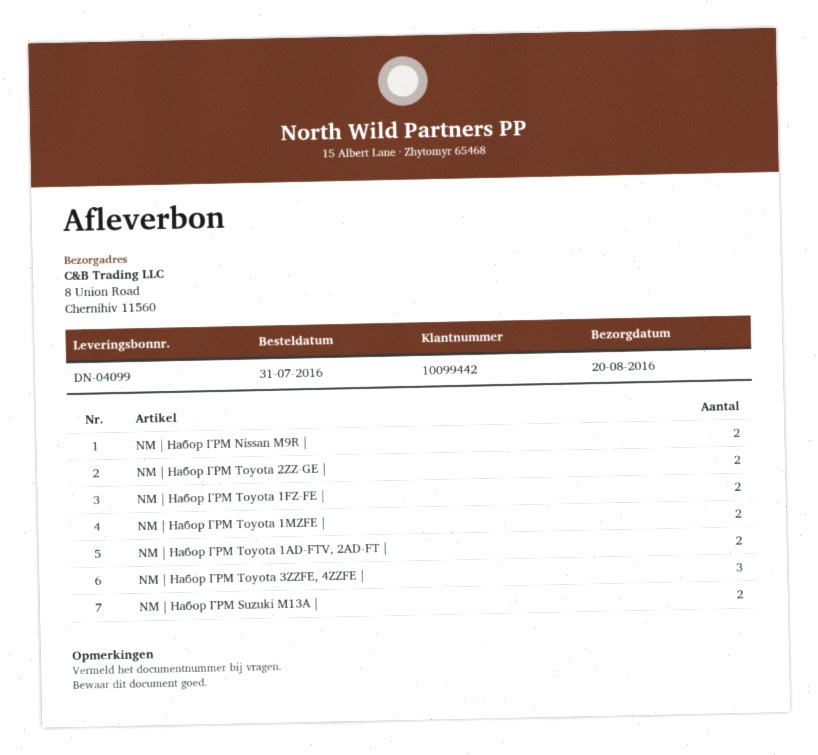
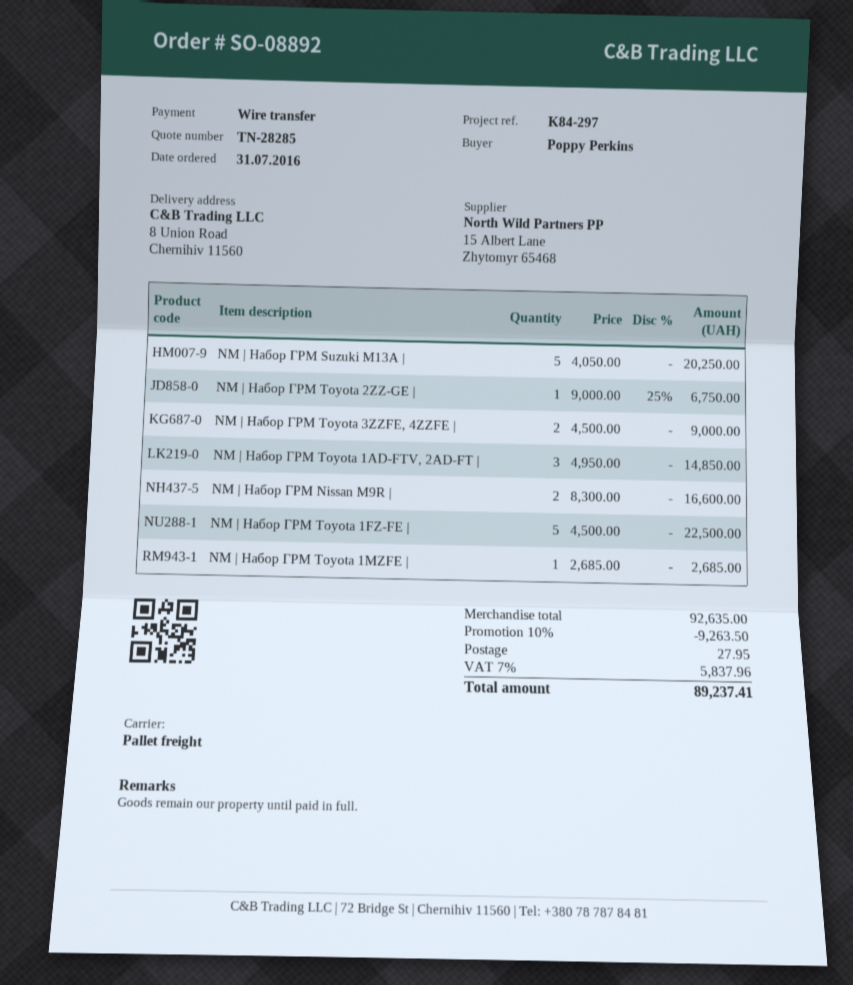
NM | Набор ГРМ Toyota 2ZZ-GE |: 2 -> 1
NM | Набор ГРМ Toyota 1FZ-FE |: 2 -> 5
NM | Набор ГРМ Toyota 1MZFE |: 2 -> 1
NM | Набор ГРМ Toyota 1AD-FTV, 2AD-FT |: 2 -> 3
NM | Набор ГРМ Toyota 3ZZFE, 4ZZFE |: 3 -> 2
NM | Набор ГРМ Suzuki M13A |: 2 -> 5

